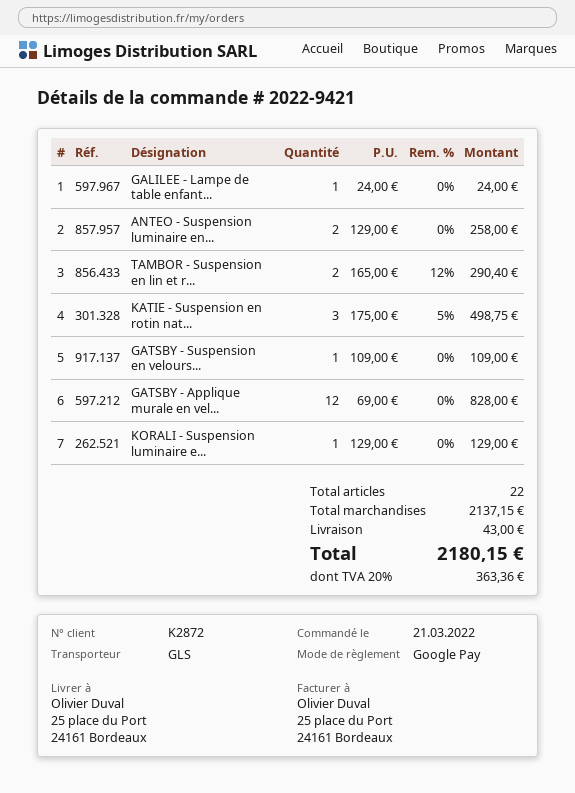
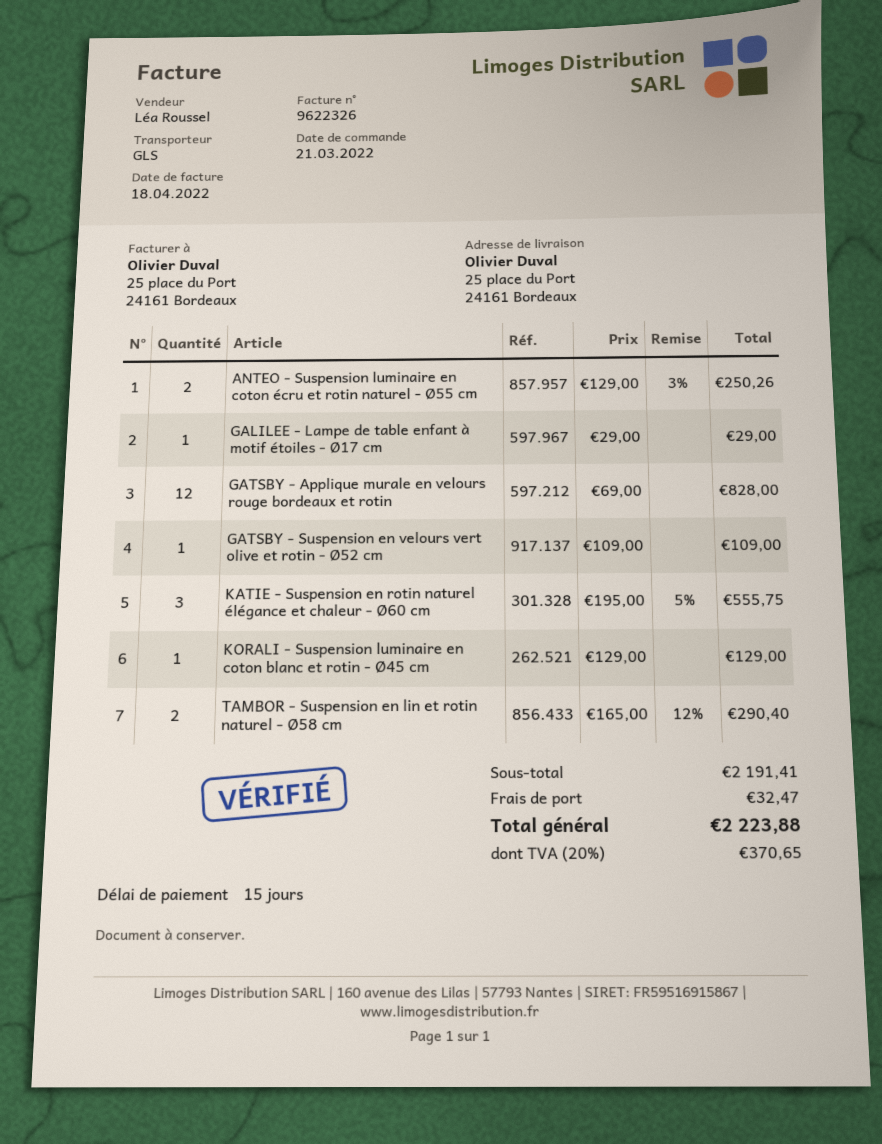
GALILEE - Lampe de table enfant...: 1 x 24.00 = 24.00 -> 1 x 29.00 = 29.00
ANTEO - Suspension luminaire en...: 2 x 129.00 = 258.00 -> 2 x 129.00 - 3% = 250.26
KATIE - Suspension en rotin nat...: 3 x 175.00 - 5% = 498.75 -> 3 x 195.00 - 5% = 555.75
subtotal: 2137.15 -> 2191.41
shipping: 43.00 -> 32.47
tax: 20% = 363.36 -> 20% = 370.65
total: 2180.15 -> 2223.88

